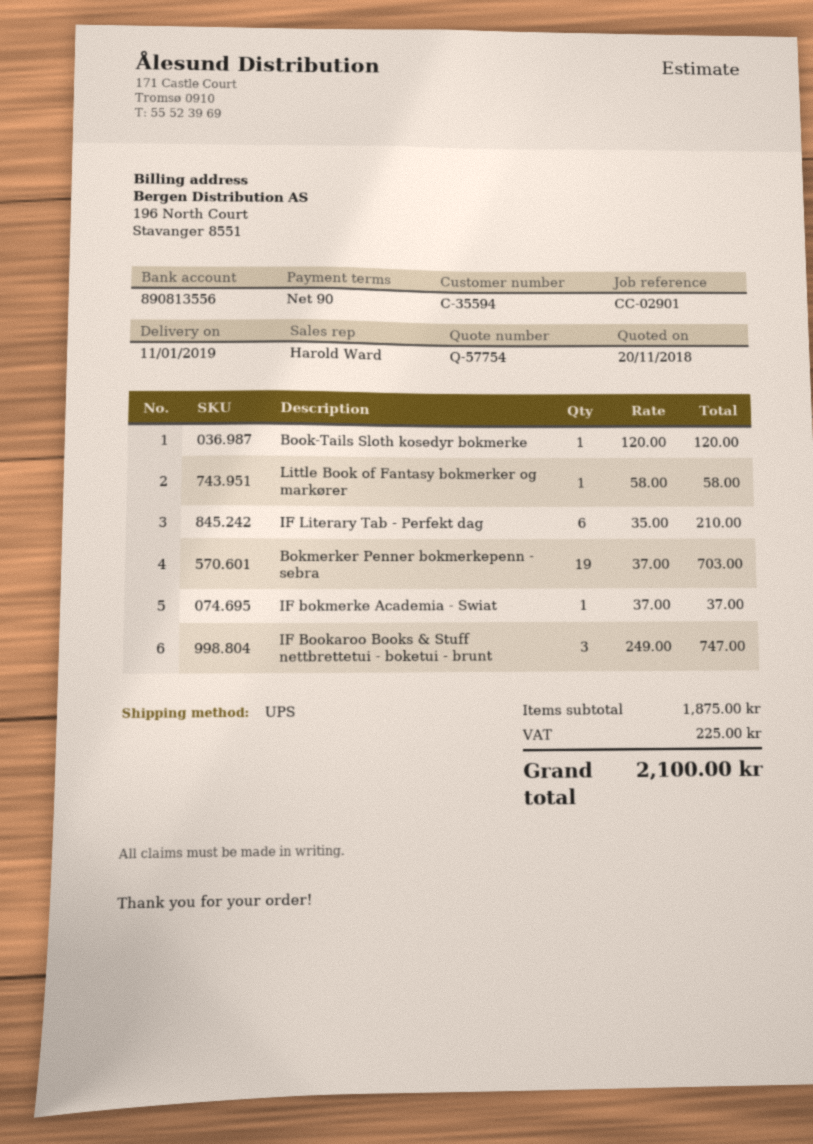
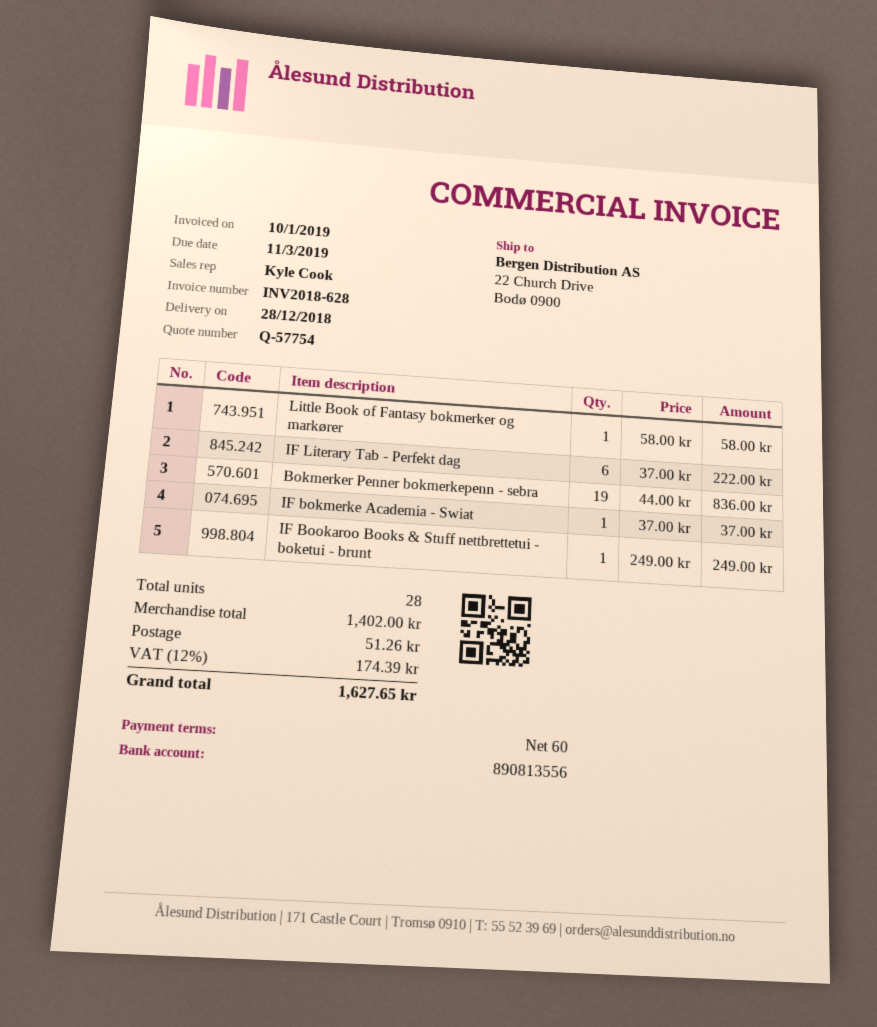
delivery date: 2019-01-11 -> 2018-12-28
payment terms: 90 days -> 60 days
sales rep: Harold Ward -> Kyle Cook
Book-Tails Sloth kosedyr bokmerke: 1 x 120.00 = 120.00 -> none
IF Literary Tab - Perfekt dag: 6 x 35.00 = 210.00 -> 6 x 37.00 = 222.00
Bokmerker Penner bokmerkepenn - sebra: 19 x 37.00 = 703.00 -> 19 x 44.00 = 836.00
IF Bookaroo Books & Stuff nettbrettetui - boketui - brunt: 3 x 249.00 = 747.00 -> 1 x 249.00 = 249.00
subtotal: 1875.00 -> 1402.00
shipping: none -> 51.26
tax: 225.00 -> 174.39
total: 2100.00 -> 1627.65

